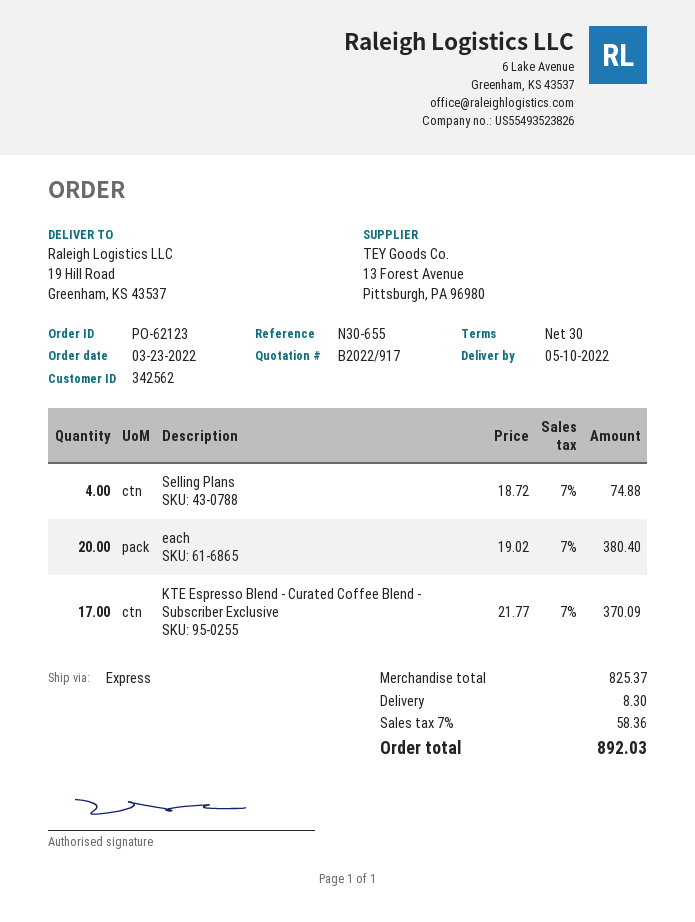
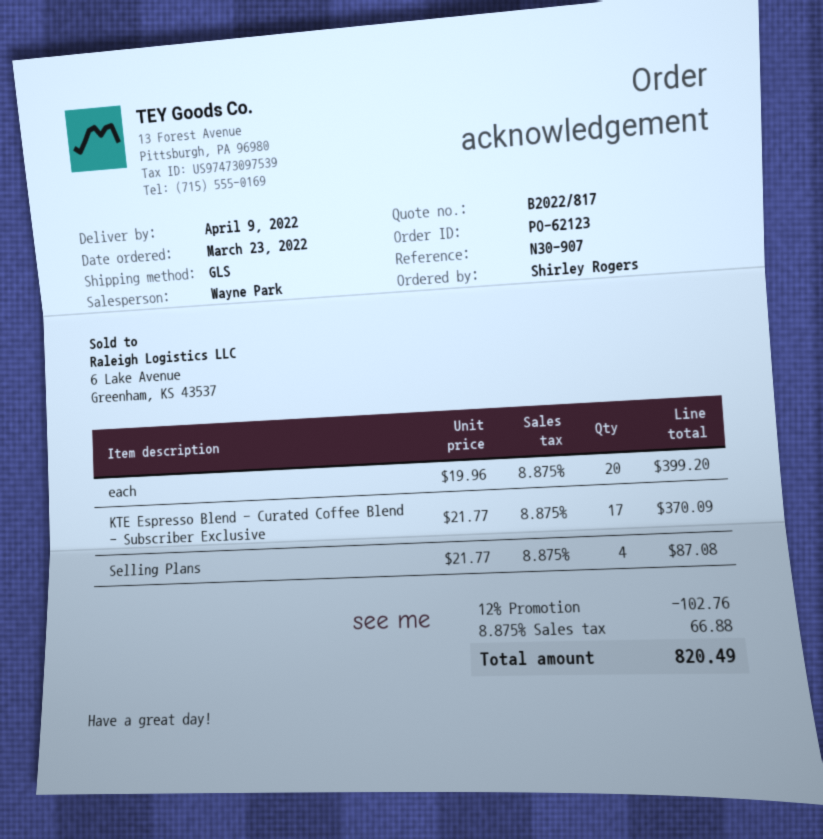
quote number: B2022/917 -> B2022/817
delivery date: 2022-05-10 -> 2022-04-09
reference: N30-655 -> N30-907
shipping method: express -> GLS
Selling Plans: 4 x 18.72 = 74.88 -> 4 x 21.77 = 87.08
each: 20 x 19.02 = 380.40 -> 20 x 19.96 = 399.20
discount: none -> 12% = 102.76
shipping: 8.30 -> none
tax: 7% = 58.36 -> 8.875% = 66.88
total: 892.03 -> 820.49

